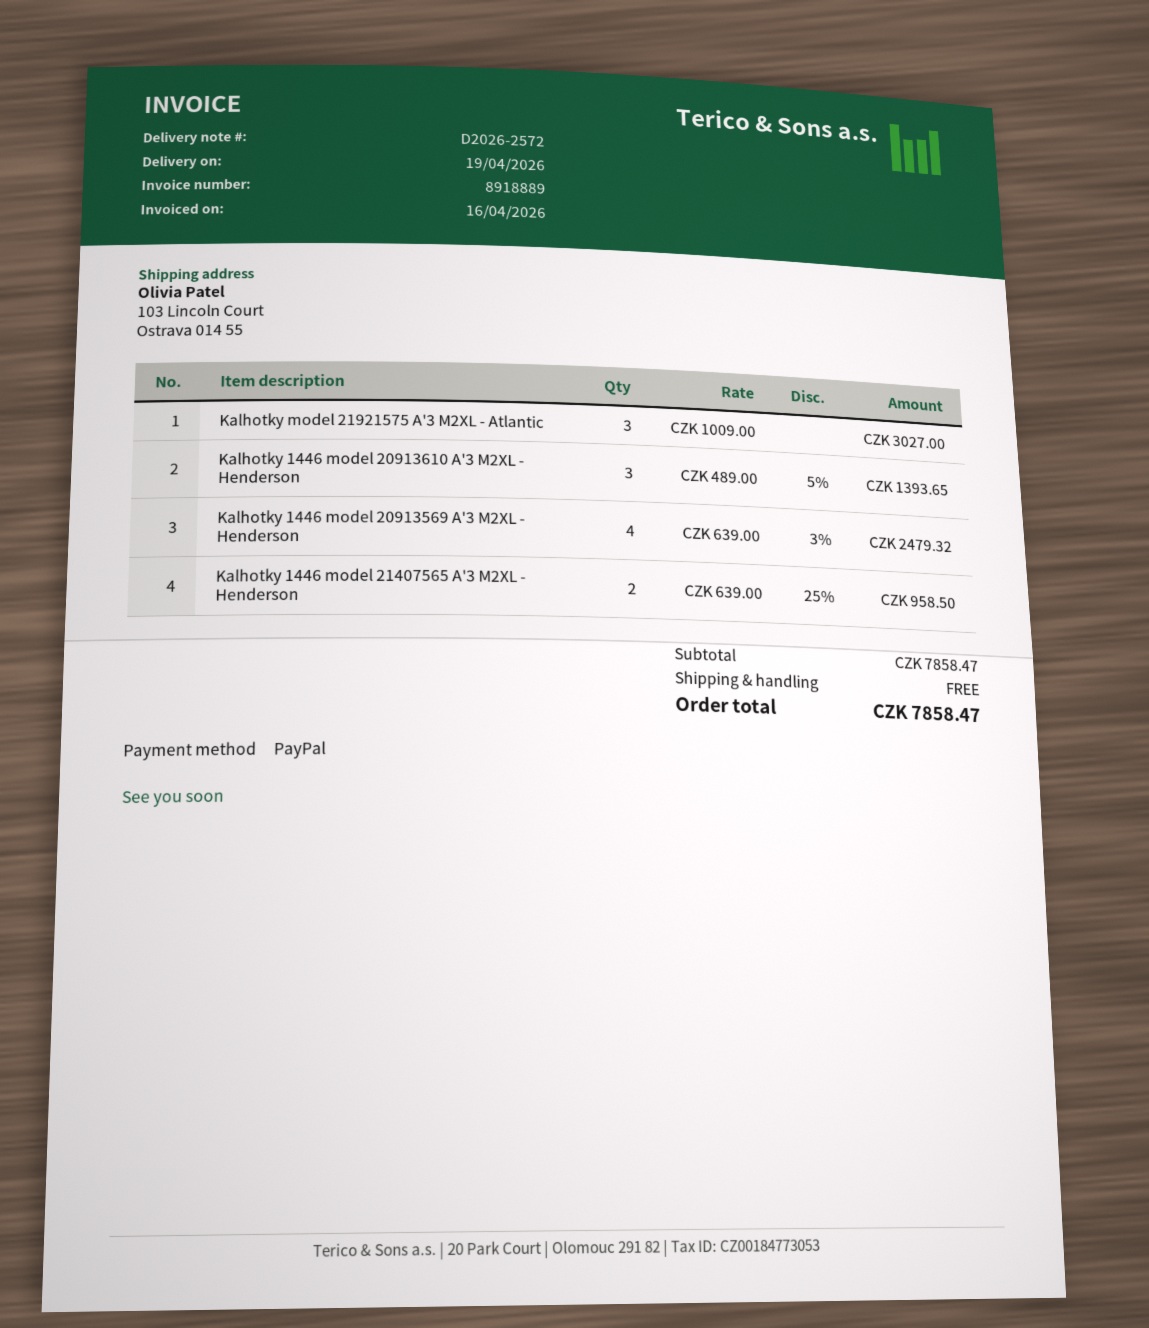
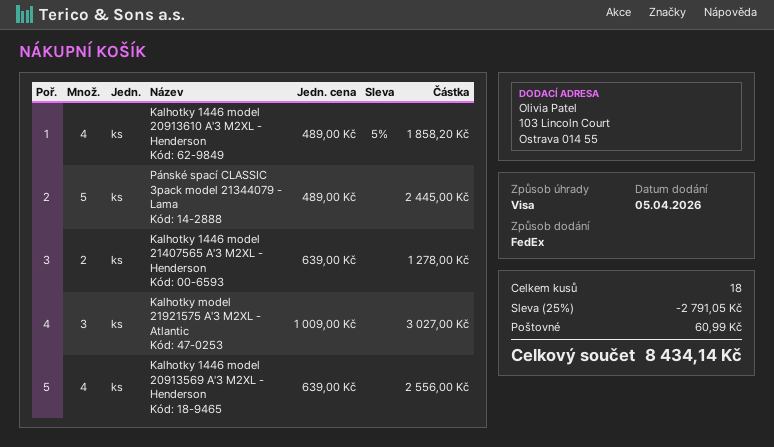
delivery date: 2026-04-19 -> 2026-04-05
payment method: PayPal -> Visa
Kalhotky 1446 model 20913610 A'3 M2XL - Henderson: 3 x 489.00 - 5% = 1393.65 -> 4 x 489.00 - 5% = 1858.20
Kalhotky 1446 model 20913569 A'3 M2XL - Henderson: 4 x 639.00 - 3% = 2479.32 -> 4 x 639.00 = 2556.00
Kalhotky 1446 model 21407565 A'3 M2XL - Henderson: 2 x 639.00 - 25% = 958.50 -> 2 x 639.00 = 1278.00
Pánské spací CLASSIC 3pack model 21344079 - Lama: none -> 5 x 489.00 = 2445.00
discount: none -> 25% = 2791.05
shipping: 0.00 -> 60.99
total: 7858.47 -> 8434.14

